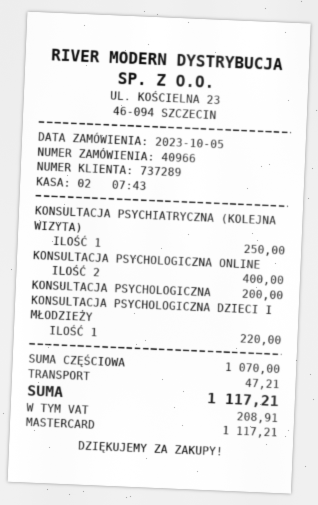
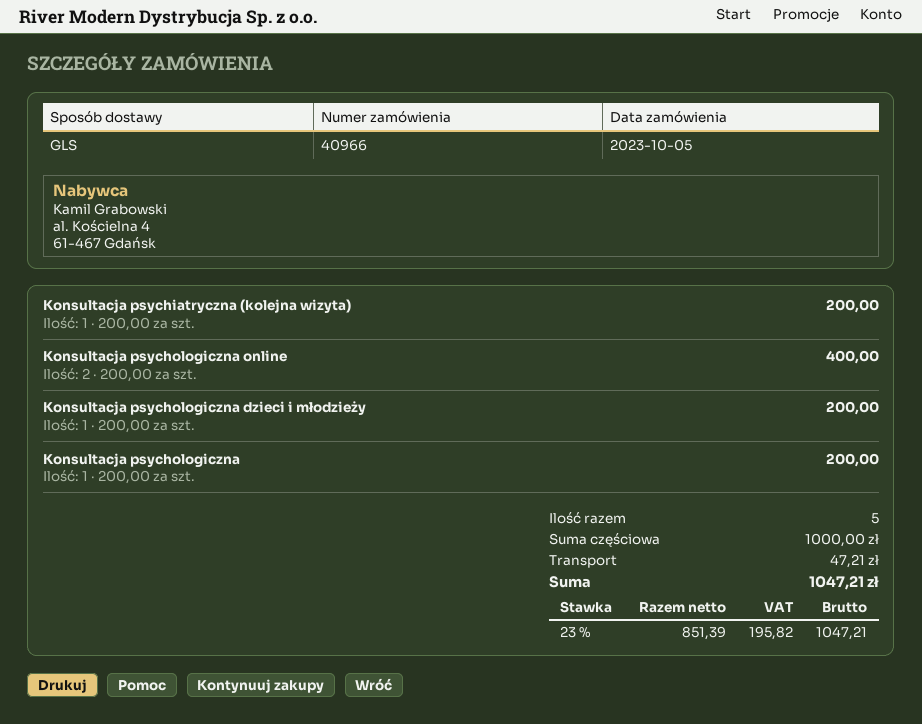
KONSULTACJA PSYCHIATRYCZNA (KOLEJNA WIZYTA): 1 for 250.00 -> 1 for 200.00
KONSULTACJA PSYCHOLOGICZNA DZIECI I MŁODZIEŻY: 1 for 220.00 -> 1 for 200.00
subtotal: 1070.00 -> 1000.00
tax: 208.91 -> 195.82
total: 1117.21 -> 1047.21

